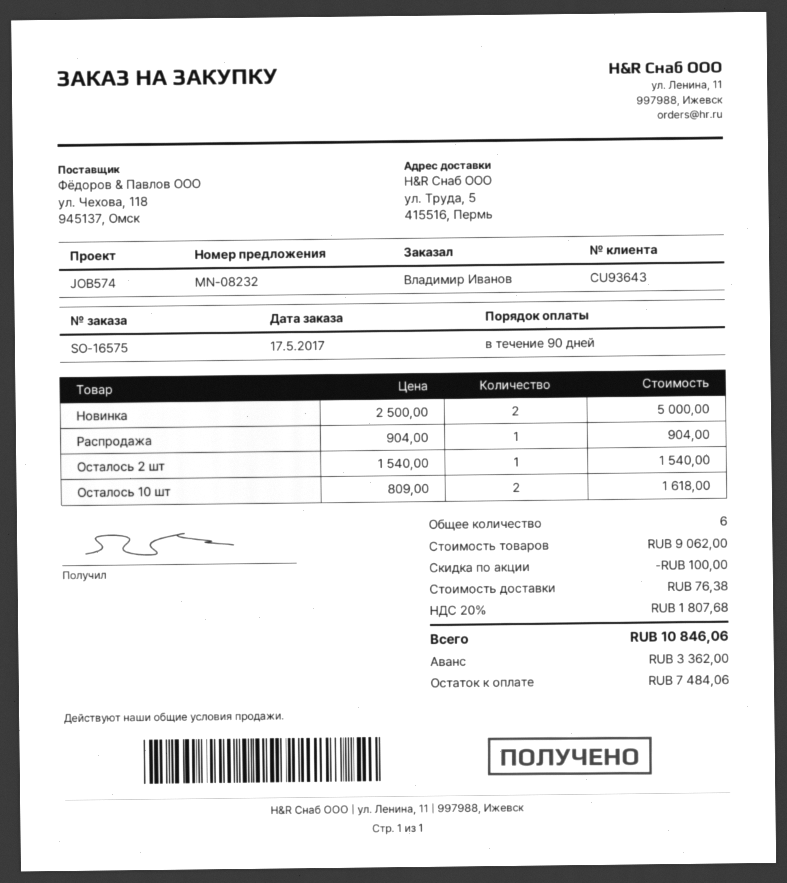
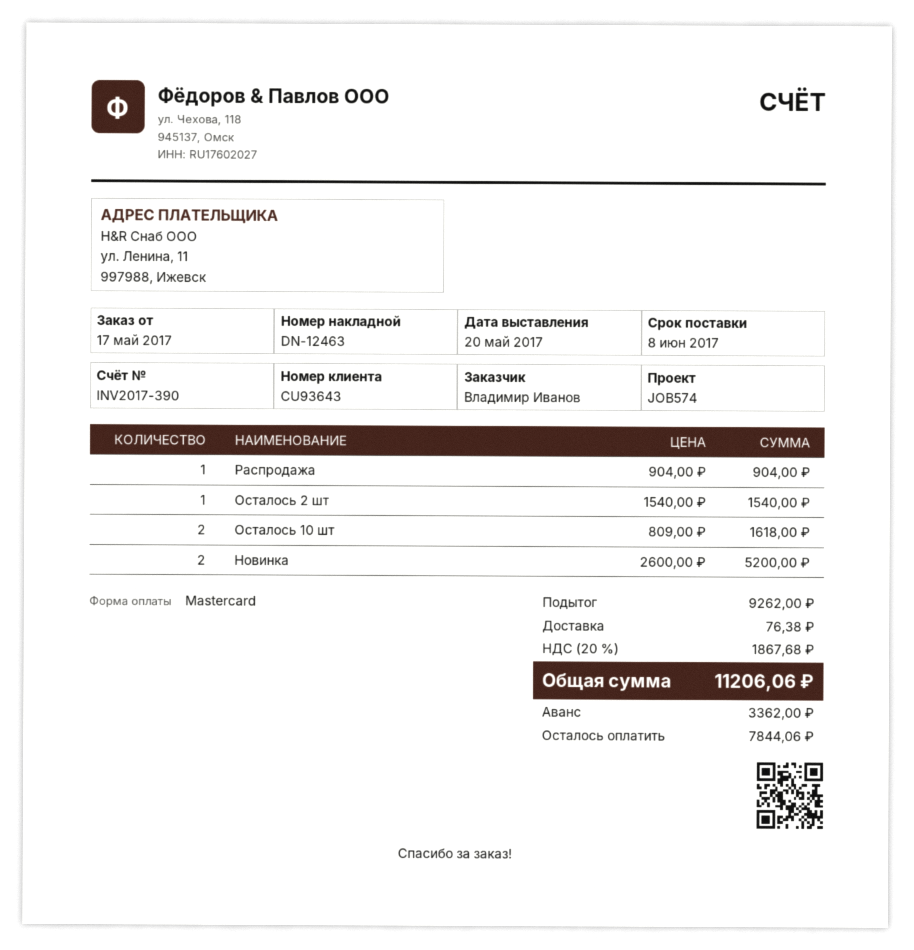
Новинка: 2 x 2500.00 = 5000.00 -> 2 x 2600.00 = 5200.00
subtotal: 9062.00 -> 9262.00
discount: 100.00 -> none
tax: 20% = 1807.68 -> 20% = 1867.68
total: 10846.06 -> 11206.06
balance: 7484.06 -> 7844.06

